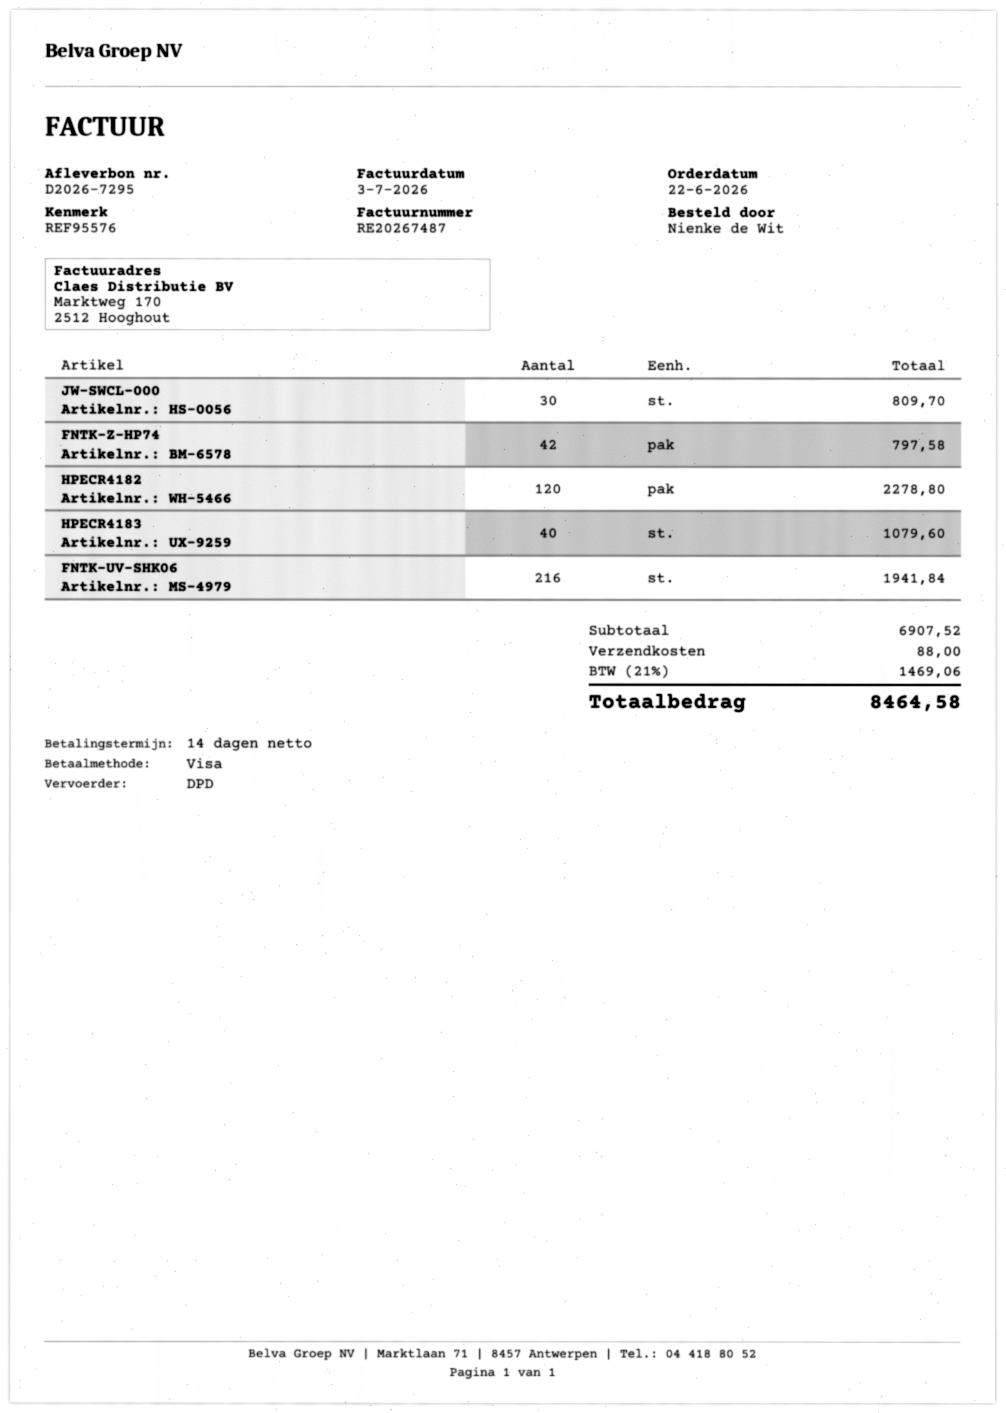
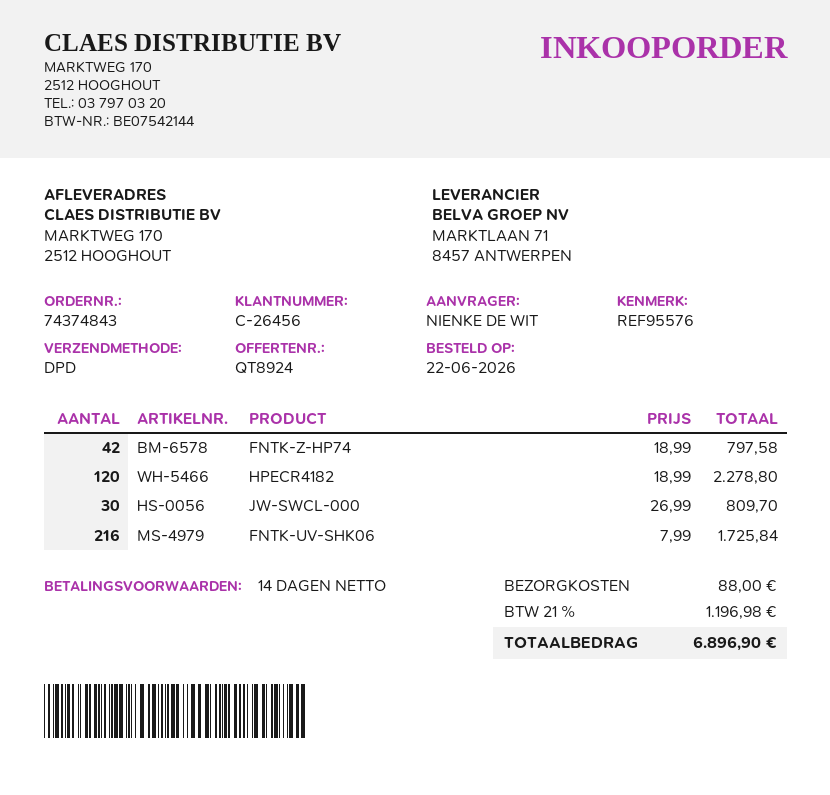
HPECR4183: 40 for 1079.60 -> none
FNTK-UV-SHK06: 216 for 1941.84 -> 216 for 1725.84
tax: 21% = 1469.06 -> 21% = 1196.98
total: 8464.58 -> 6896.90

